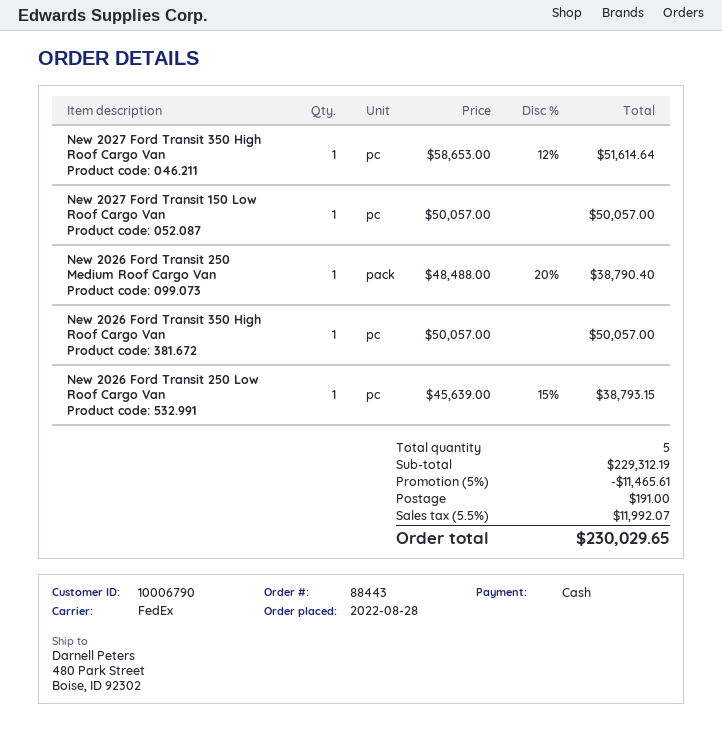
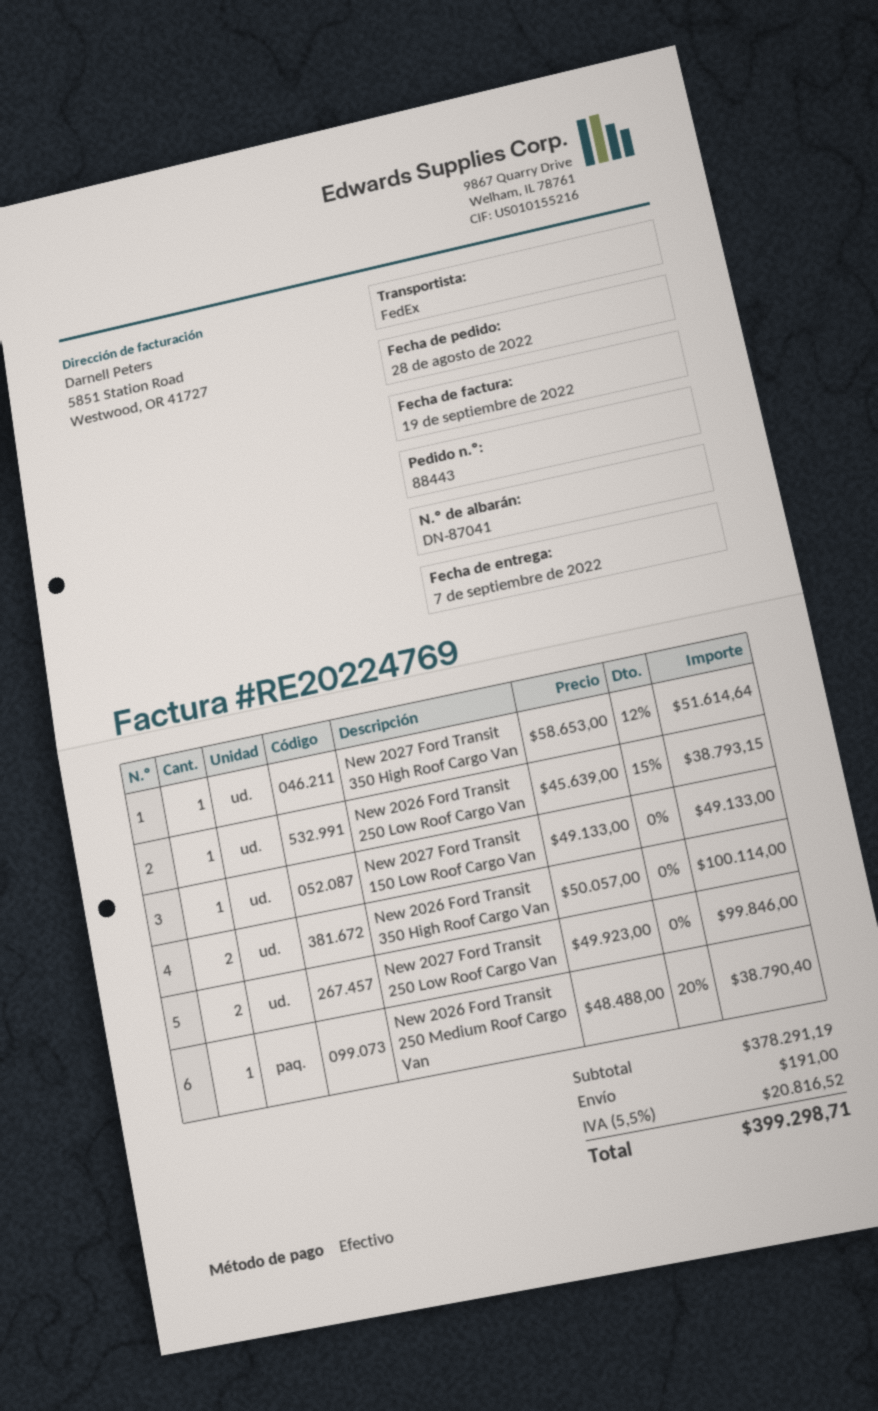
New 2027 Ford Transit 150 Low Roof Cargo Van: 1 x 50057.00 = 50057.00 -> 1 x 49133.00 = 49133.00
New 2026 Ford Transit 350 High Roof Cargo Van: 1 x 50057.00 = 50057.00 -> 2 x 50057.00 = 100114.00
New 2027 Ford Transit 250 Low Roof Cargo Van: none -> 2 x 49923.00 = 99846.00
subtotal: 229312.19 -> 378291.19
discount: 5% = 11465.61 -> none
tax: 5.5% = 11992.07 -> 5.5% = 20816.52
total: 230029.65 -> 399298.71

